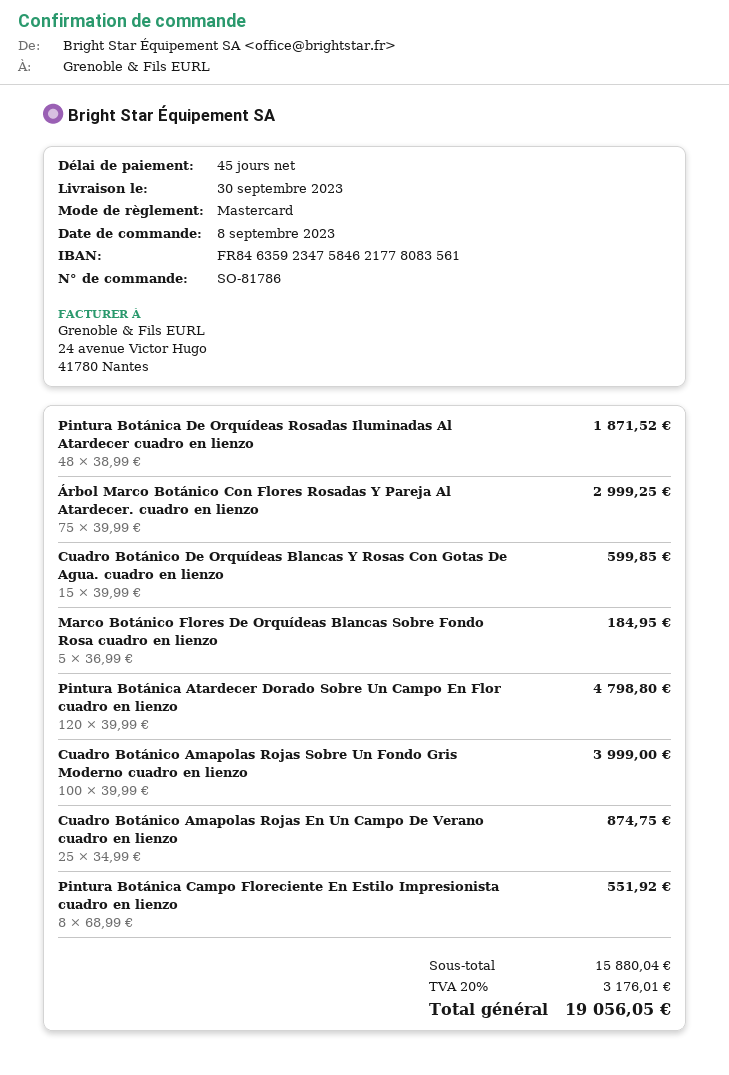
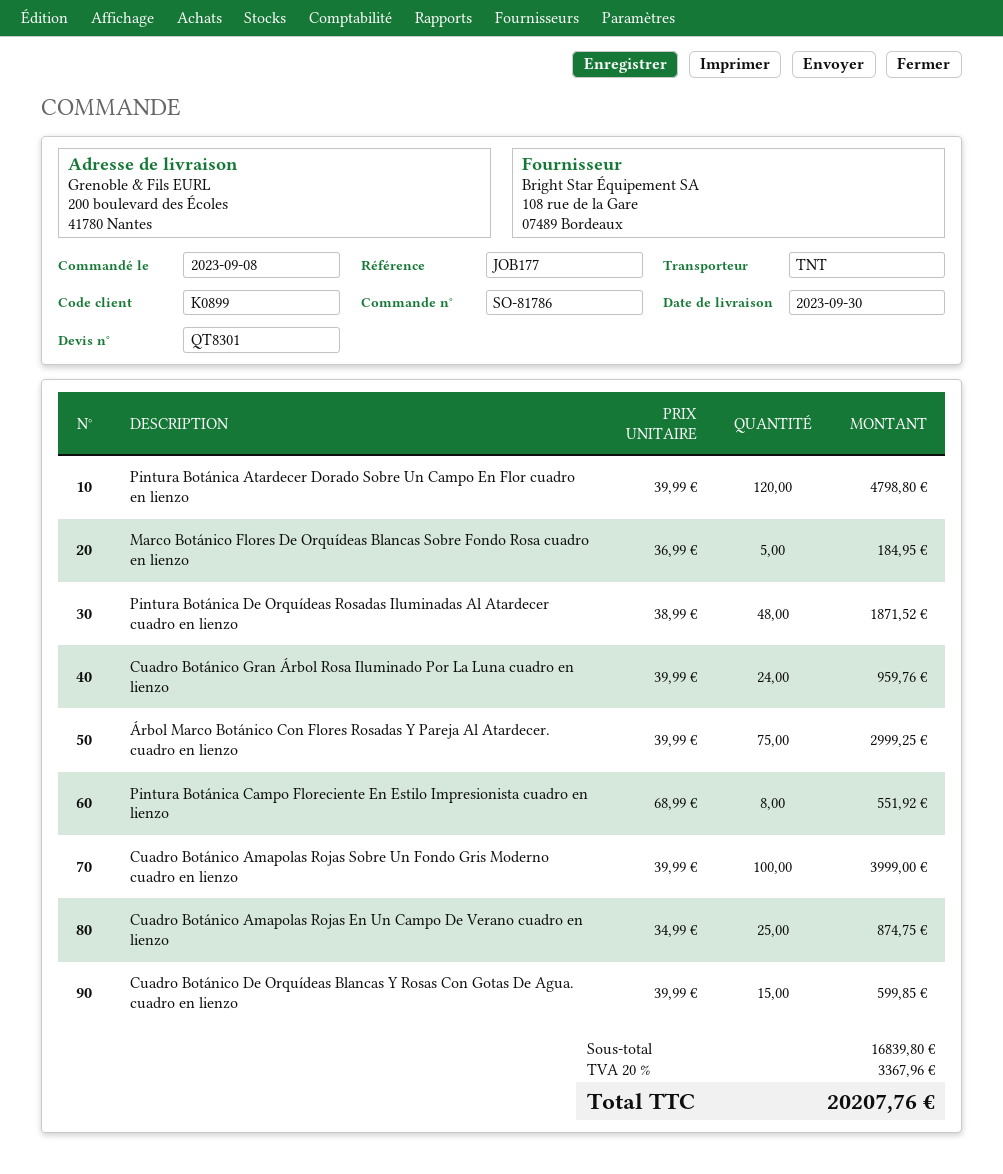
Cuadro Botánico Gran Árbol Rosa Iluminado Por La Luna cuadro en lienzo: none -> 24 x 39.99 = 959.76
subtotal: 15880.04 -> 16839.80
tax: 20% = 3176.01 -> 20% = 3367.96
total: 19056.05 -> 20207.76

